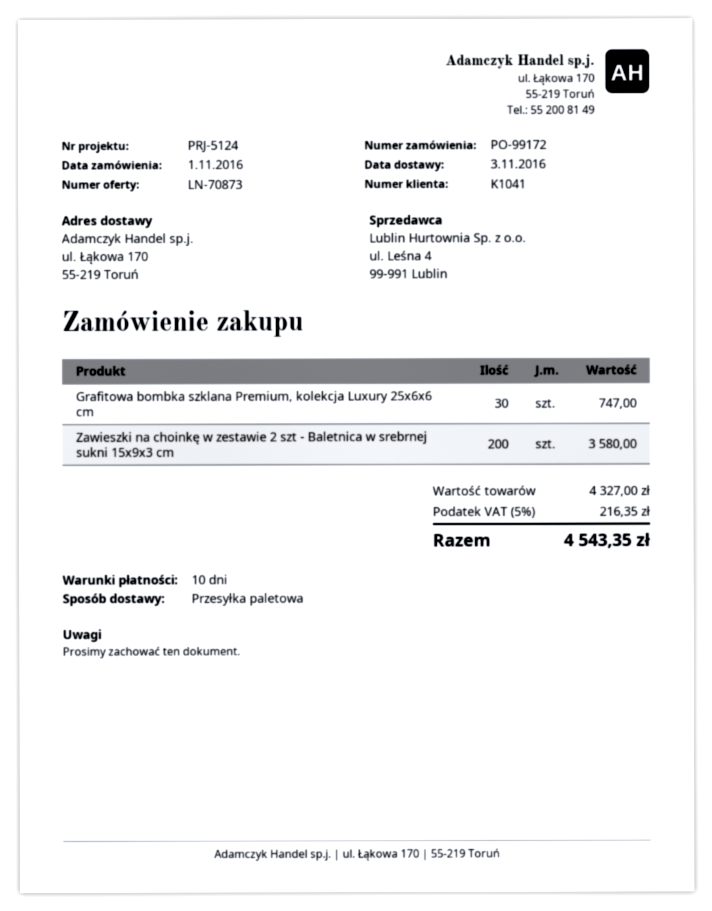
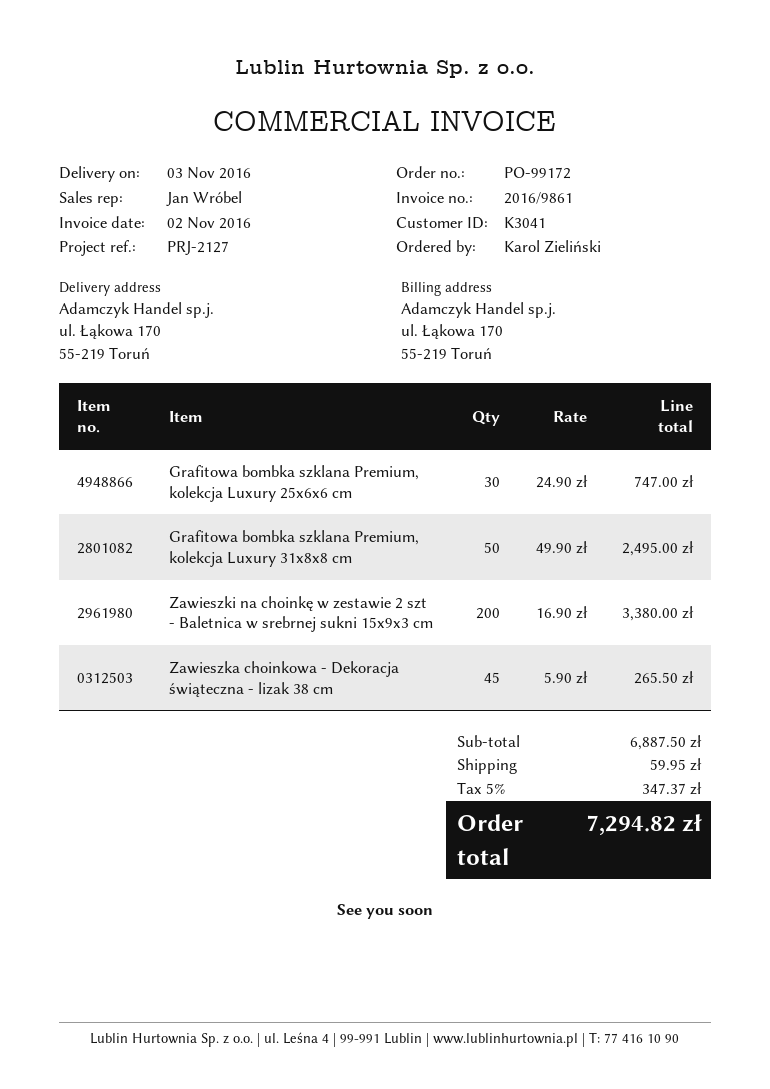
customer number: K1041 -> K3041
reference: PRJ-5124 -> PRJ-2127
Zawieszki na choinkę w zestawie 2 szt - Baletnica w srebrnej sukni 15x9x3 cm: 200 for 3580.00 -> 200 for 3380.00
Grafitowa bombka szklana Premium, kolekcja Luxury 31x8x8 cm: none -> 50 for 2495.00
Zawieszka choinkowa - Dekoracja świąteczna - lizak 38 cm: none -> 45 for 265.50
subtotal: 4327.00 -> 6887.50
shipping: none -> 59.95
tax: 5% = 216.35 -> 5% = 347.37
total: 4543.35 -> 7294.82

